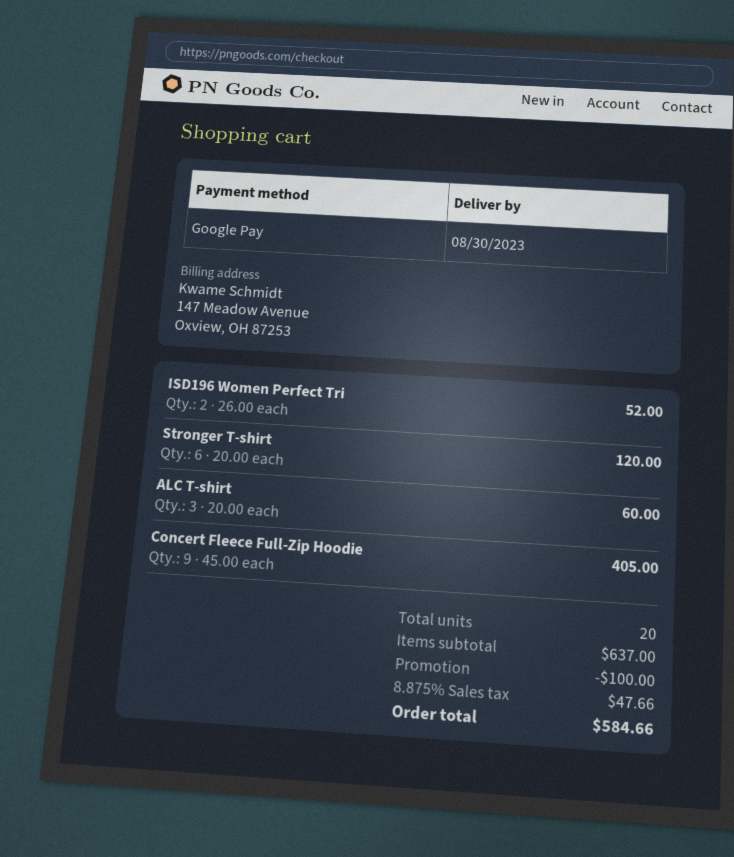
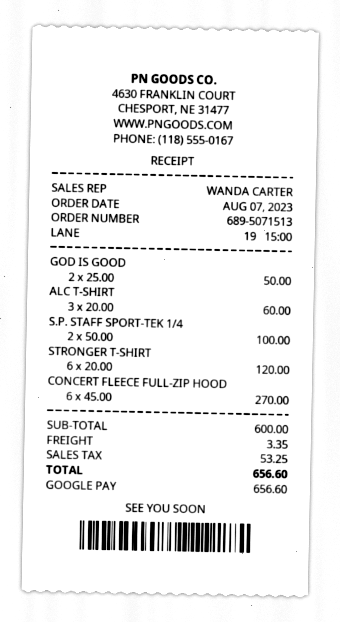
ISD196 Women Perfect Tri: 2 x 26.00 = 52.00 -> none
Concert Fleece Full-Zip Hoodie: 9 x 45.00 = 405.00 -> 6 x 45.00 = 270.00
GOD IS GOOD: none -> 2 x 25.00 = 50.00
S.P. STAFF SPORT-TEK 1/4: none -> 2 x 50.00 = 100.00
subtotal: 637.00 -> 600.00
discount: 100.00 -> none
shipping: none -> 3.35
tax: 47.66 -> 53.25
total: 584.66 -> 656.60

